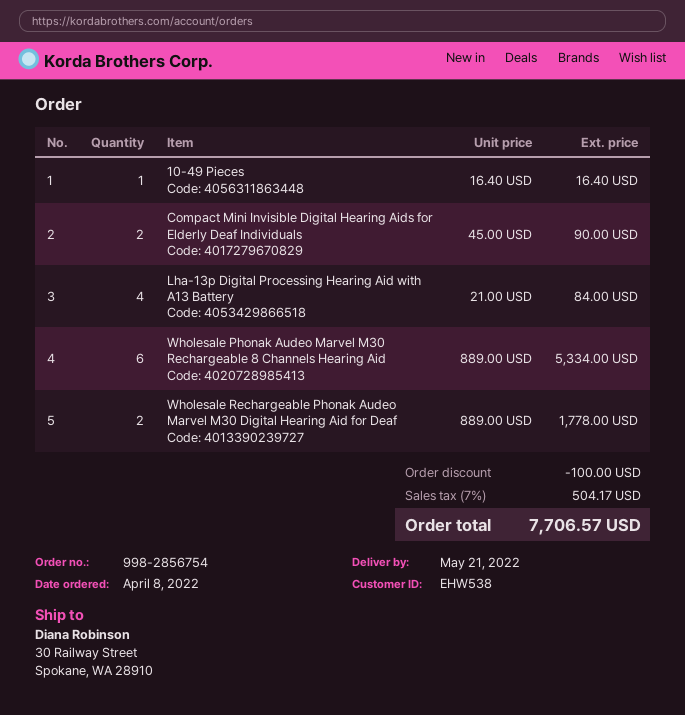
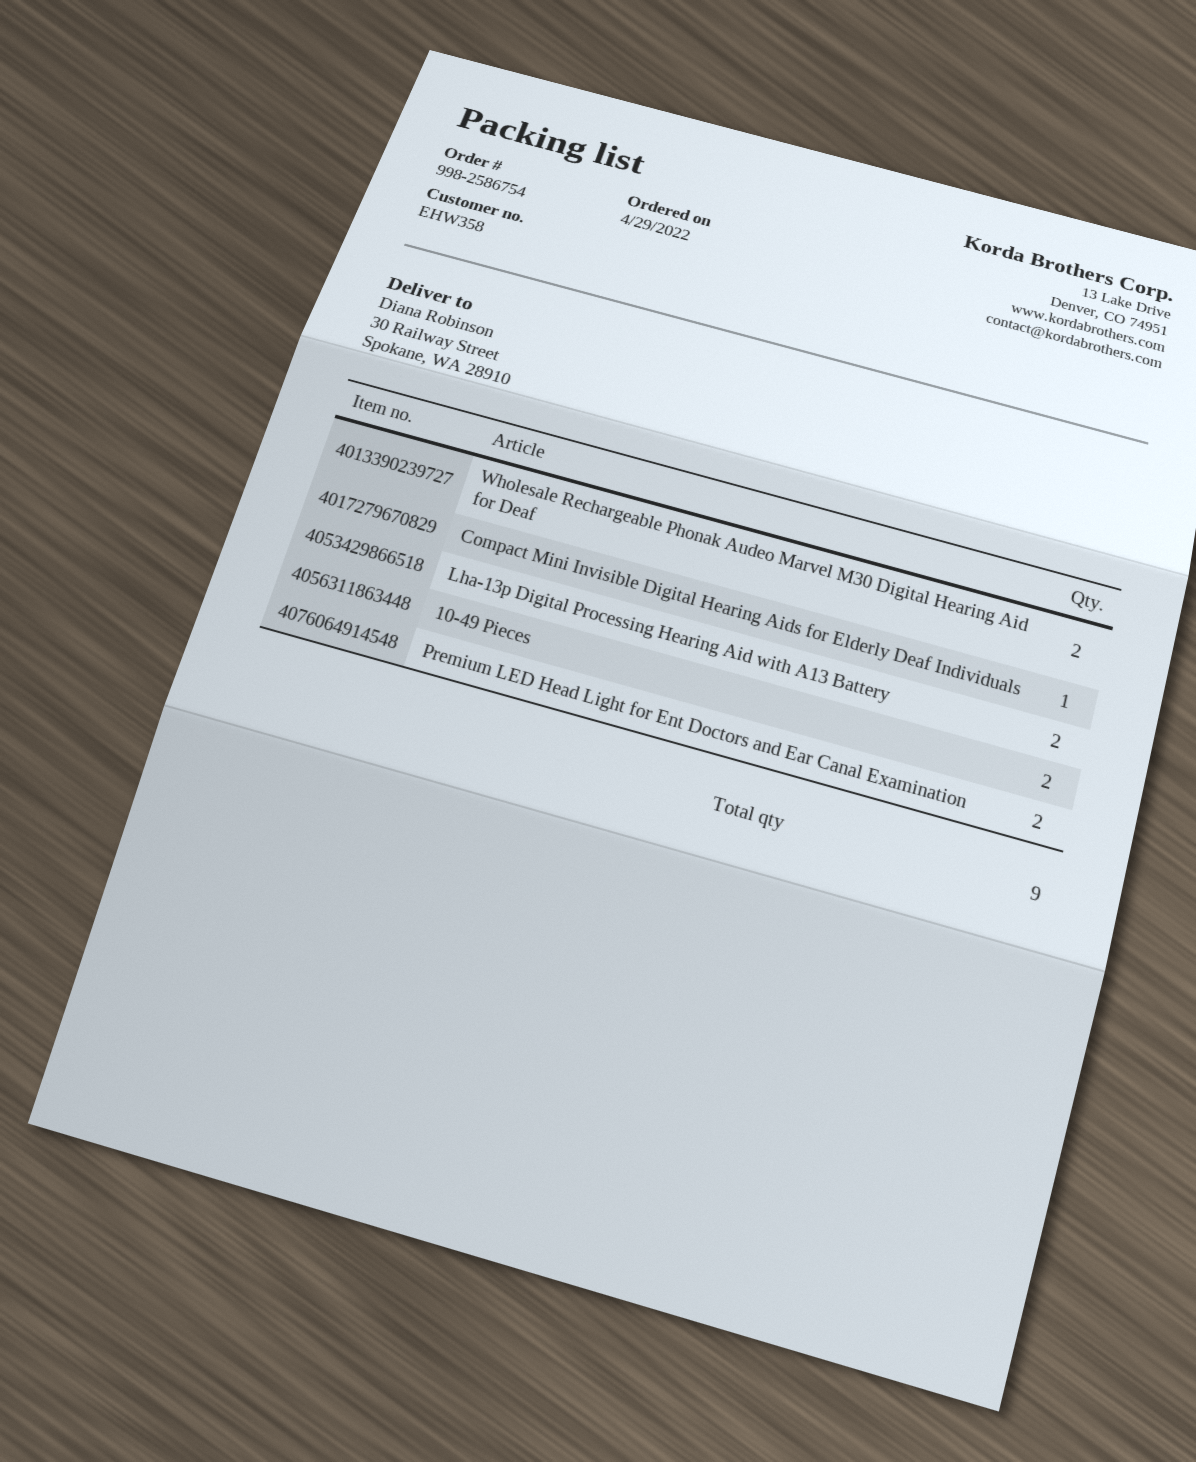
order number: 998-2856754 -> 998-2586754
order date: 2022-04-08 -> 2022-04-29
customer number: EHW538 -> EHW358
10-49 Pieces: 1 -> 2
Compact Mini Invisible Digital Hearing Aids for Elderly Deaf Individuals: 2 -> 1
Lha-13p Digital Processing Hearing Aid with A13 Battery: 4 -> 2
Wholesale Phonak Audeo Marvel M30 Rechargeable 8 Channels Hearing Aid: 6 -> none
Premium LED Head Light for Ent Doctors and Ear Canal Examination: none -> 2

